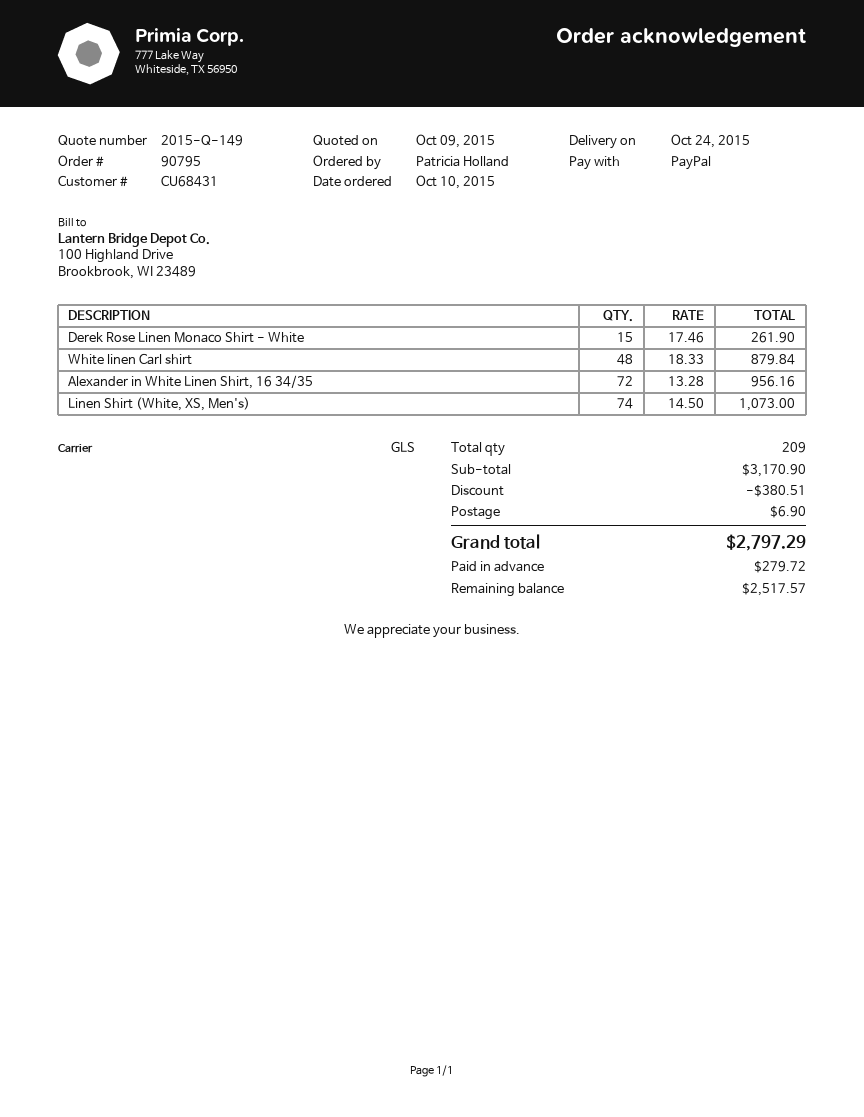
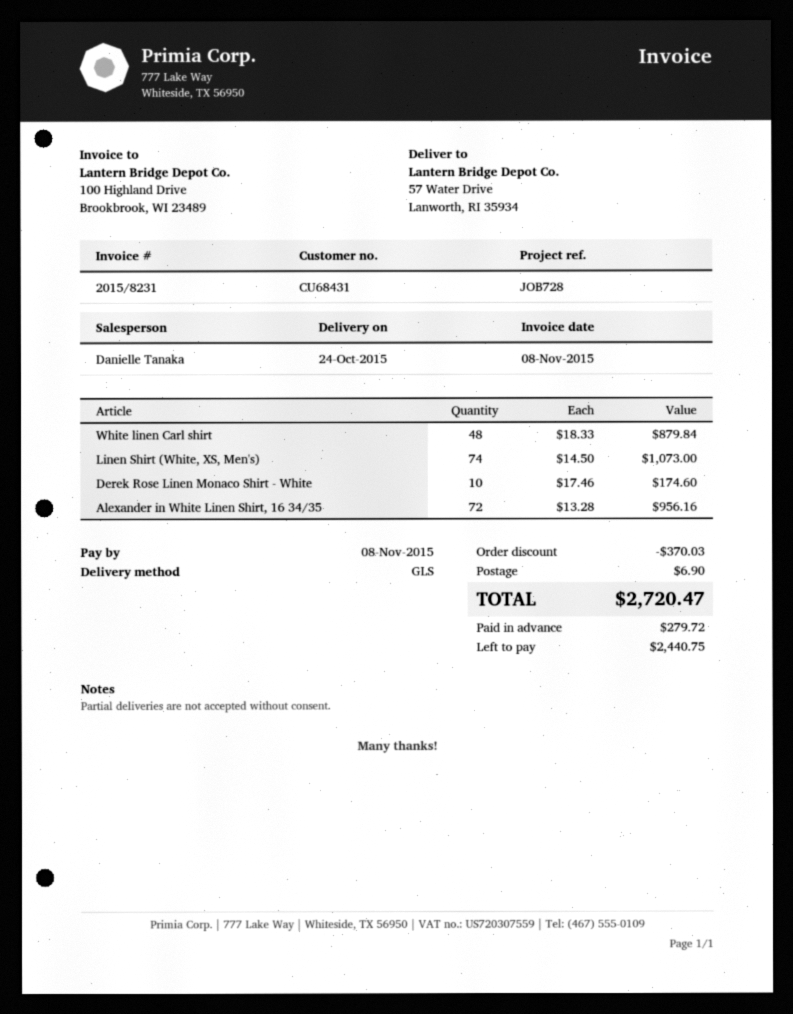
Derek Rose Linen Monaco Shirt - White: 15 x 17.46 = 261.90 -> 10 x 17.46 = 174.60
discount: 380.51 -> 370.03
total: 2797.29 -> 2720.47
balance: 2517.57 -> 2440.75

